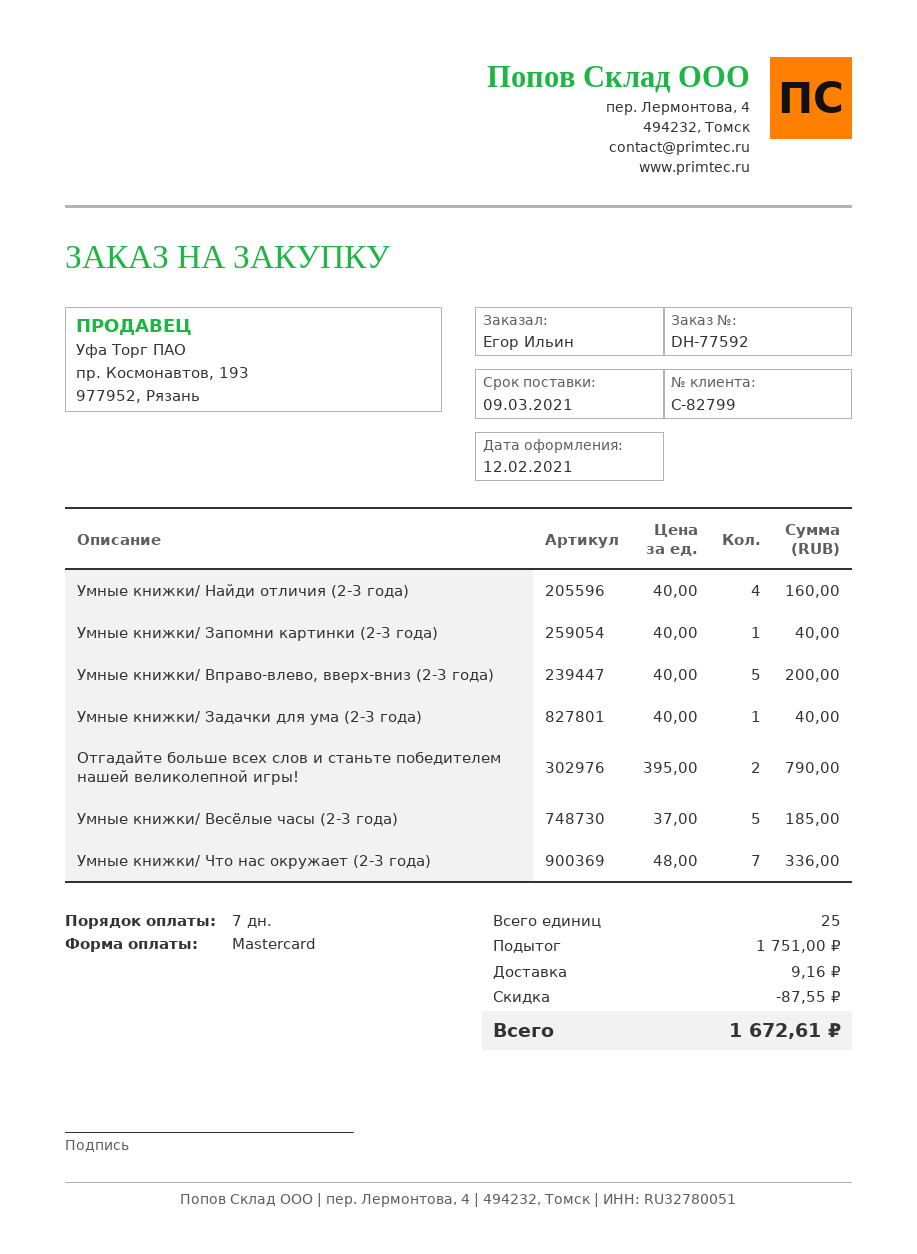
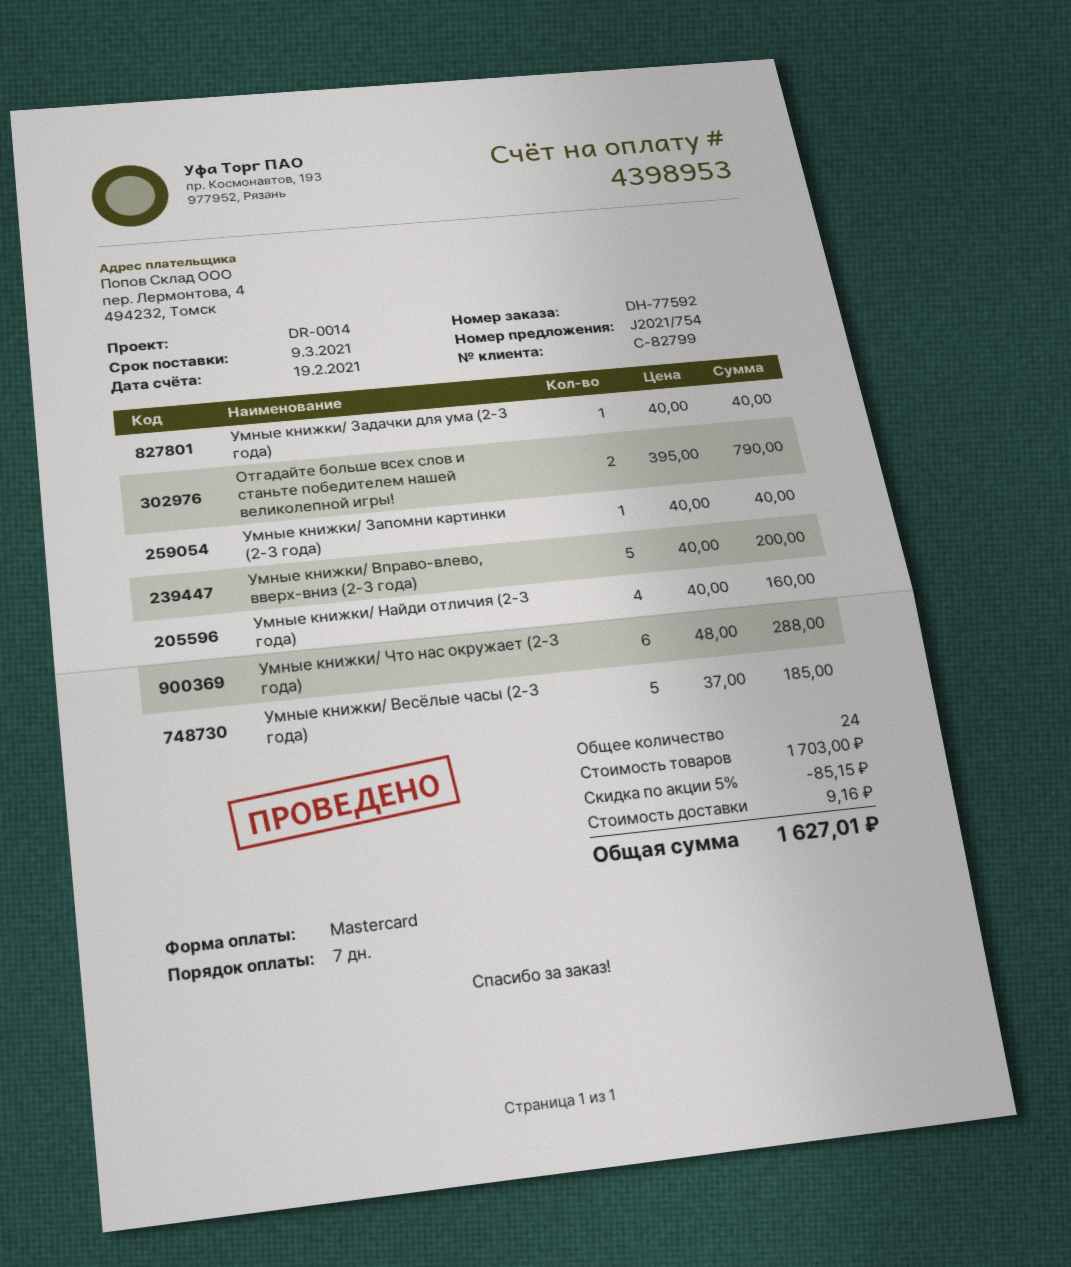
Умные книжки/ Что нас окружает (2-3 года): 7 x 48.00 = 336.00 -> 6 x 48.00 = 288.00
total quantity: 25 -> 24
subtotal: 1751.00 -> 1703.00
discount: 87.55 -> 85.15
total: 1672.61 -> 1627.01

